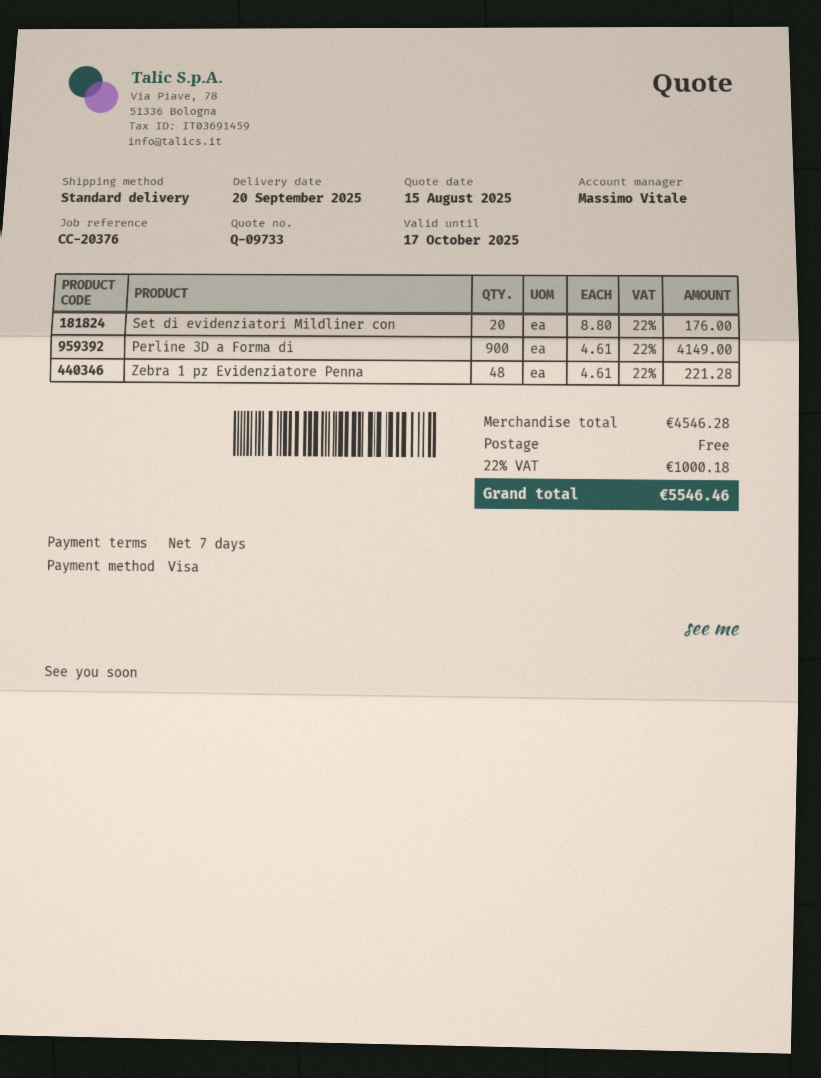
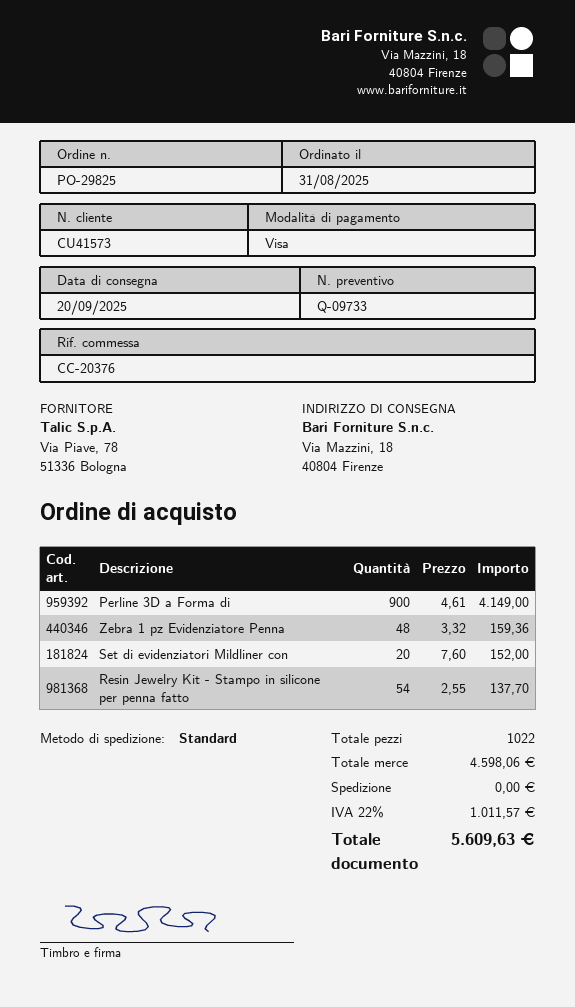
Set di evidenziatori Mildliner con: 20 x 8.80 = 176.00 -> 20 x 7.60 = 152.00
Zebra 1 pz Evidenziatore Penna: 48 x 4.61 = 221.28 -> 48 x 3.32 = 159.36
Resin Jewelry Kit - Stampo in silicone per penna fatto: none -> 54 x 2.55 = 137.70
subtotal: 4546.28 -> 4598.06
tax: 22% = 1000.18 -> 22% = 1011.57
total: 5546.46 -> 5609.63

